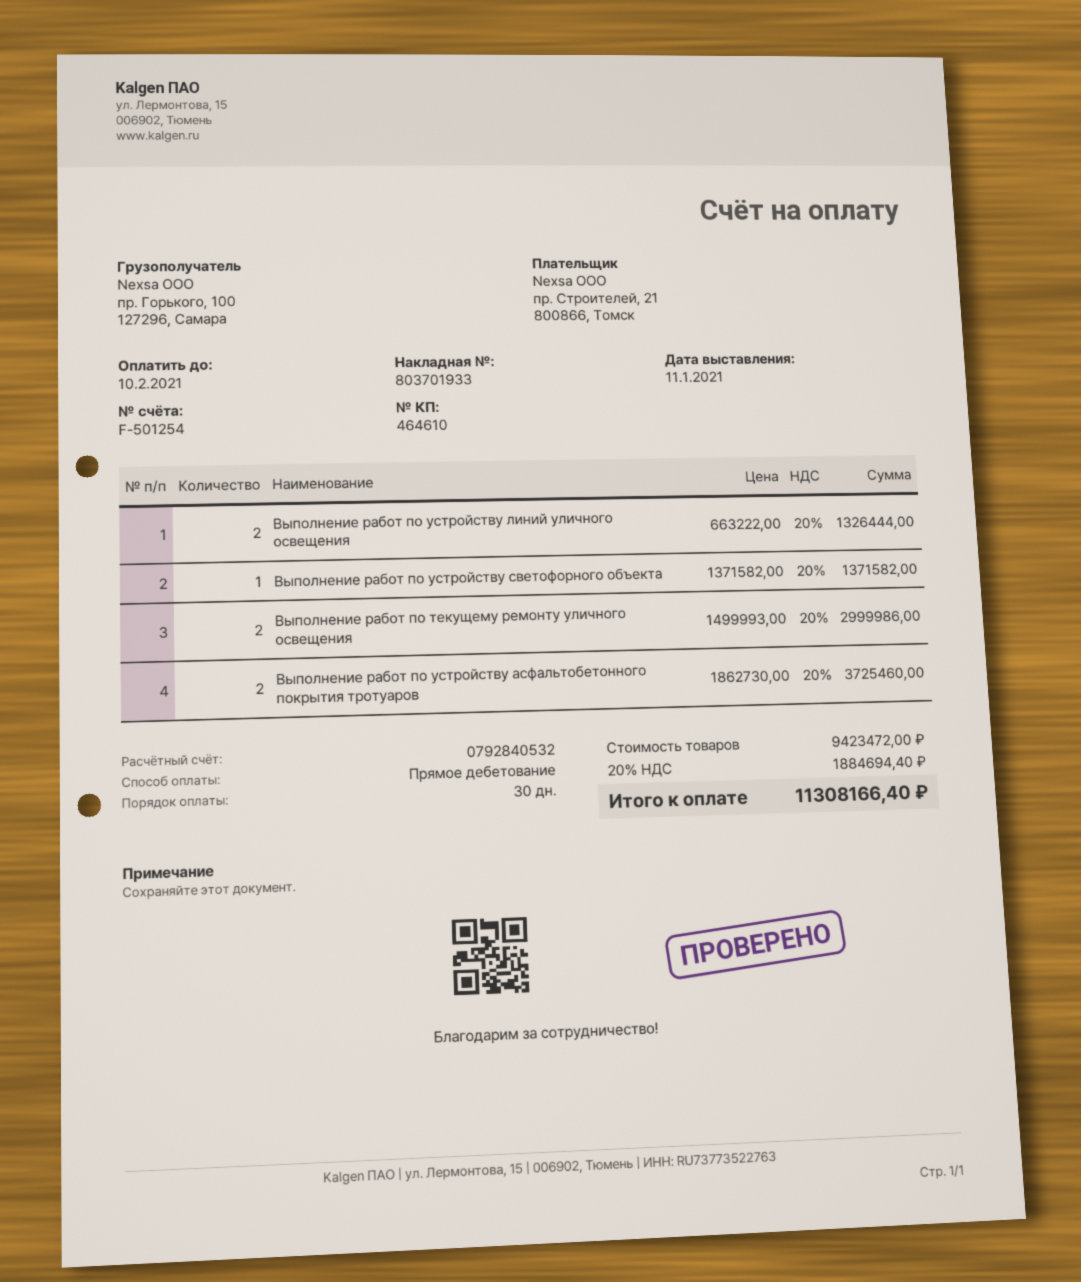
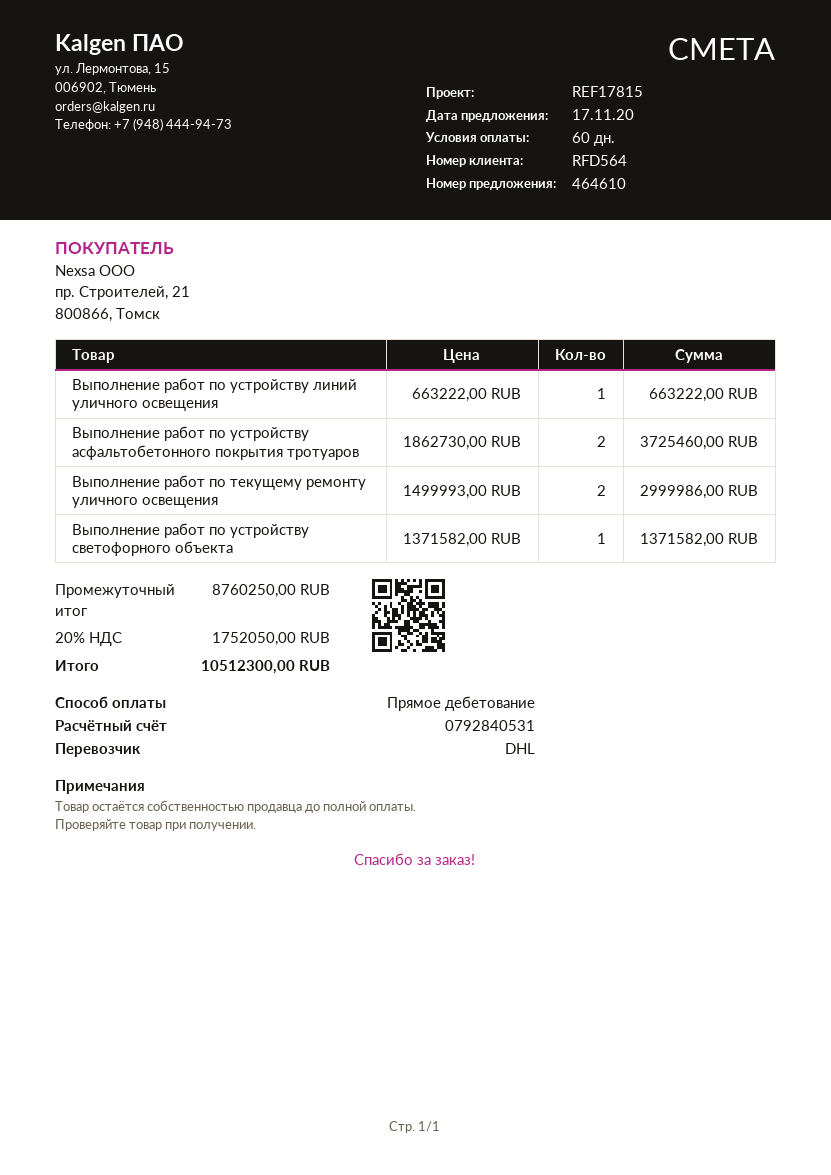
payment terms: 30 days -> 60 days
bank account: 0792840532 -> 0792840531
Выполнение работ по устройству линий уличного освещения: 2 x 663222.00 = 1326444.00 -> 1 x 663222.00 = 663222.00
subtotal: 9423472.00 -> 8760250.00
tax: 20% = 1884694.40 -> 20% = 1752050.00
total: 11308166.40 -> 10512300.00

